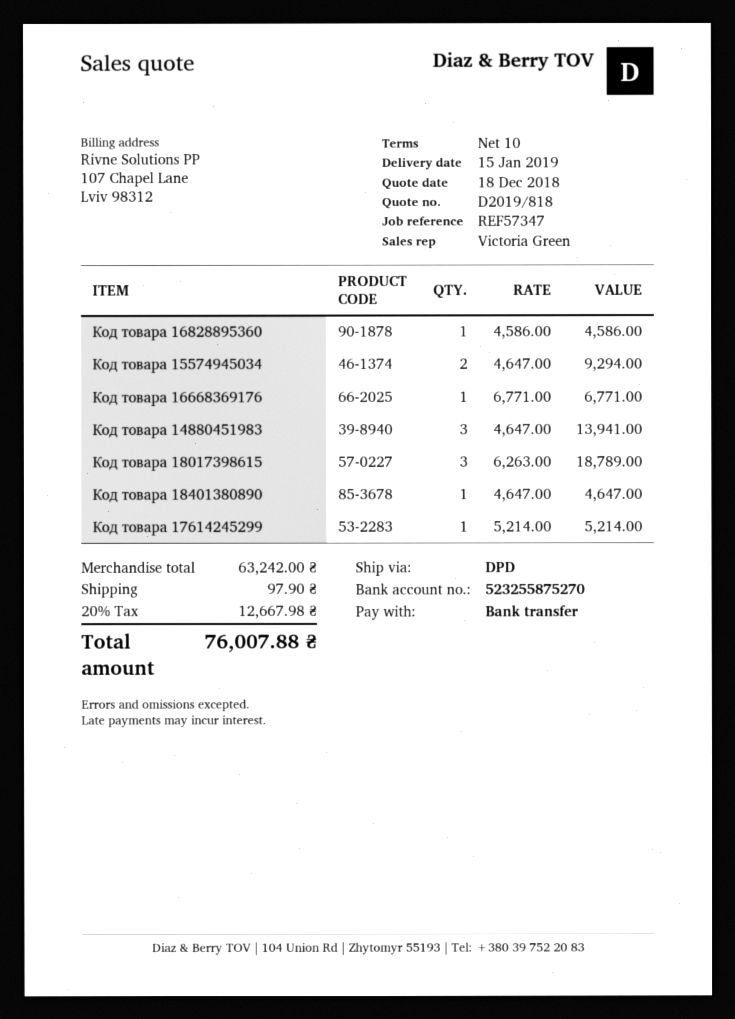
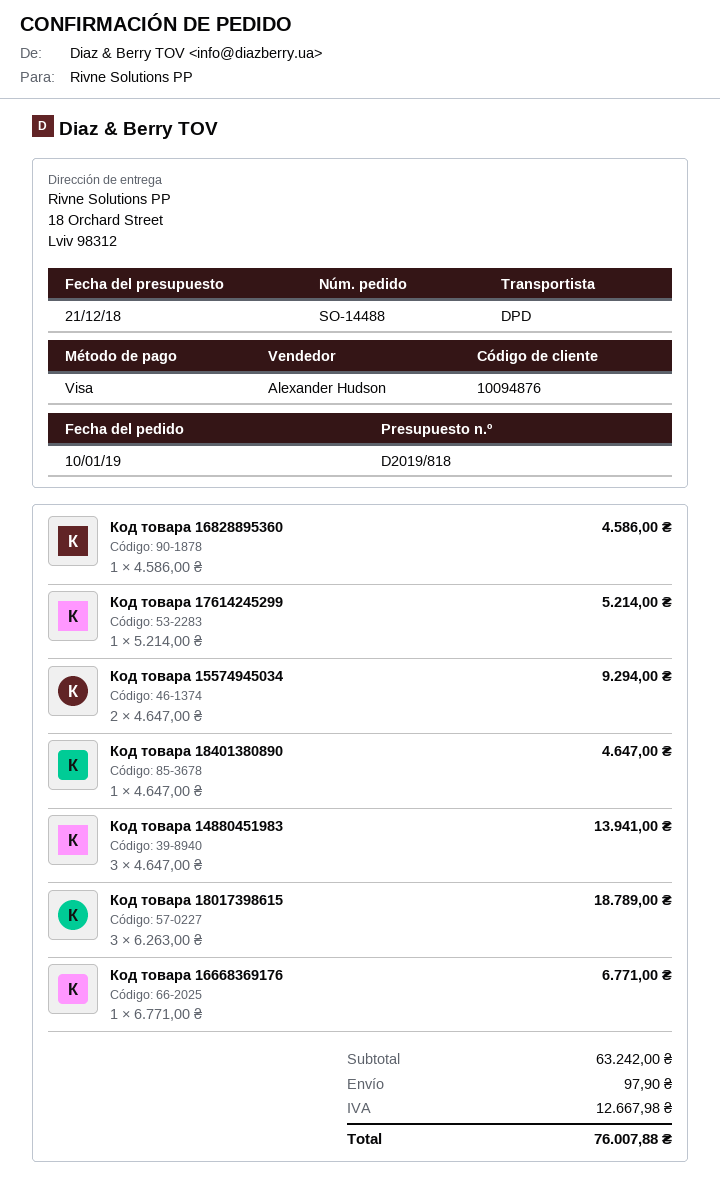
quote date: 2018-12-18 -> 2018-12-21
sales rep: Victoria Green -> Alexander Hudson
payment method: bank transfer -> Visa

